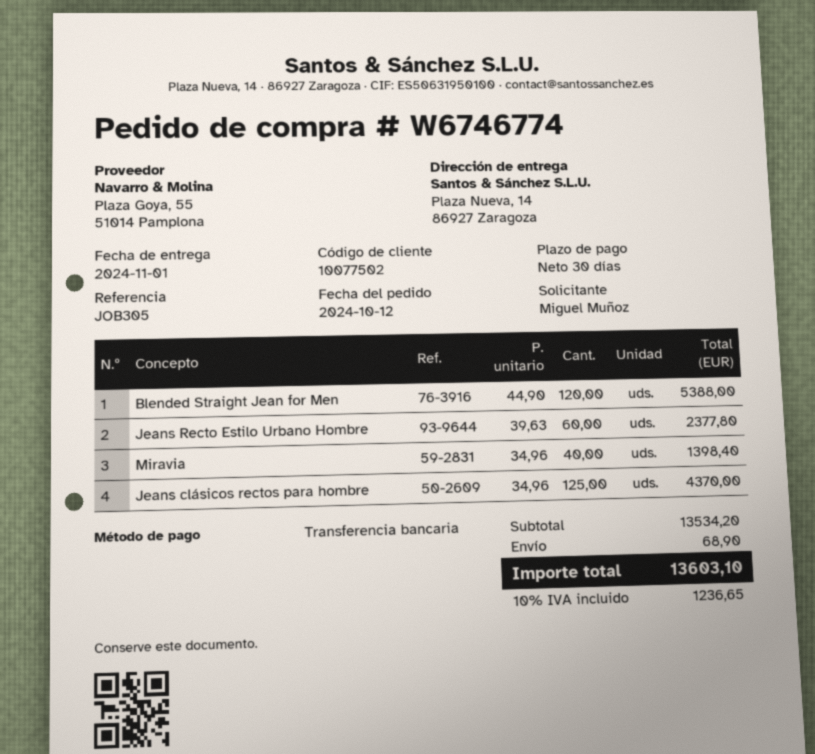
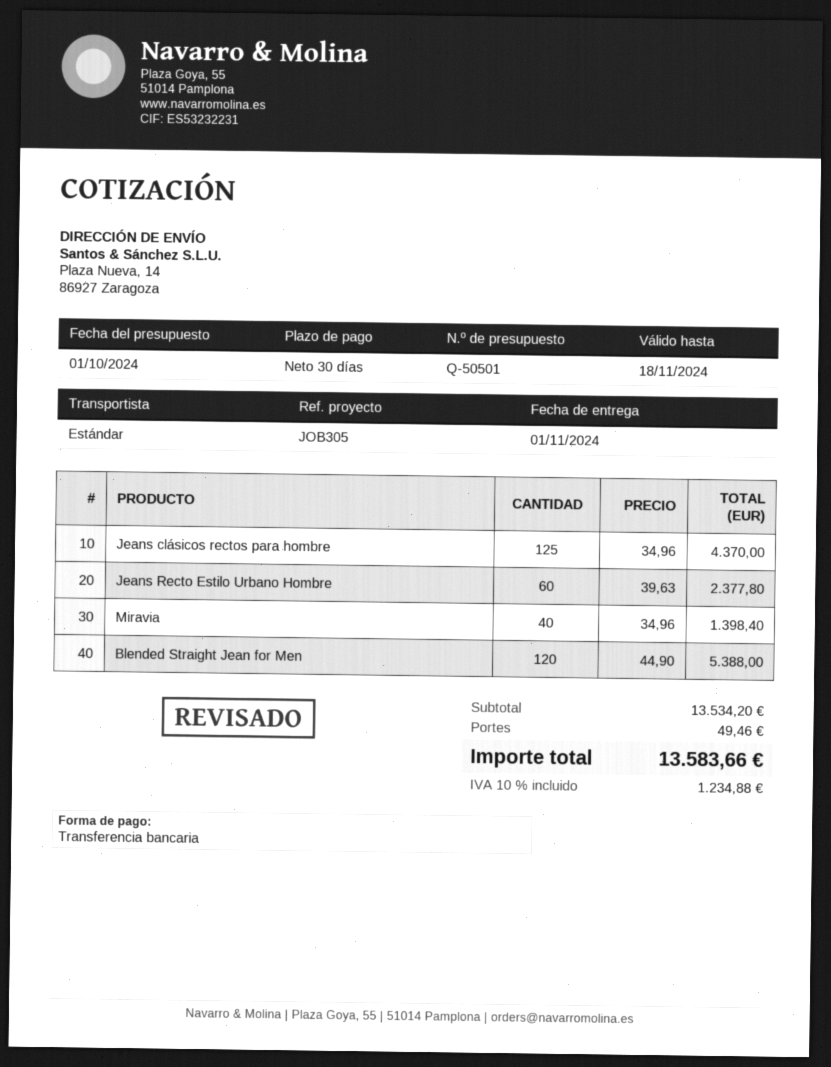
shipping: 68.90 -> 49.46
tax: 10% = 1236.65 -> 10% = 1234.88
total: 13603.10 -> 13583.66

